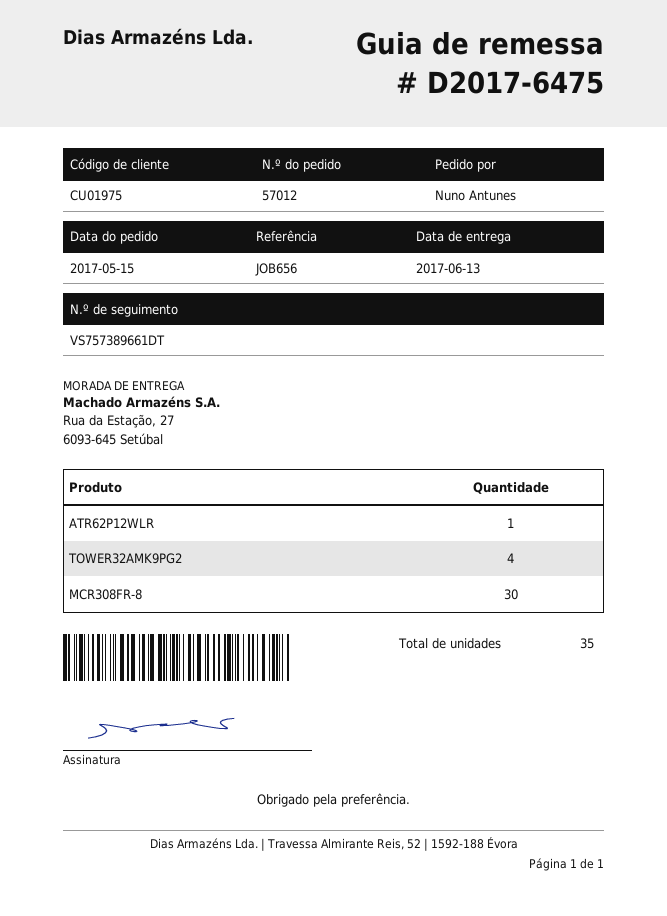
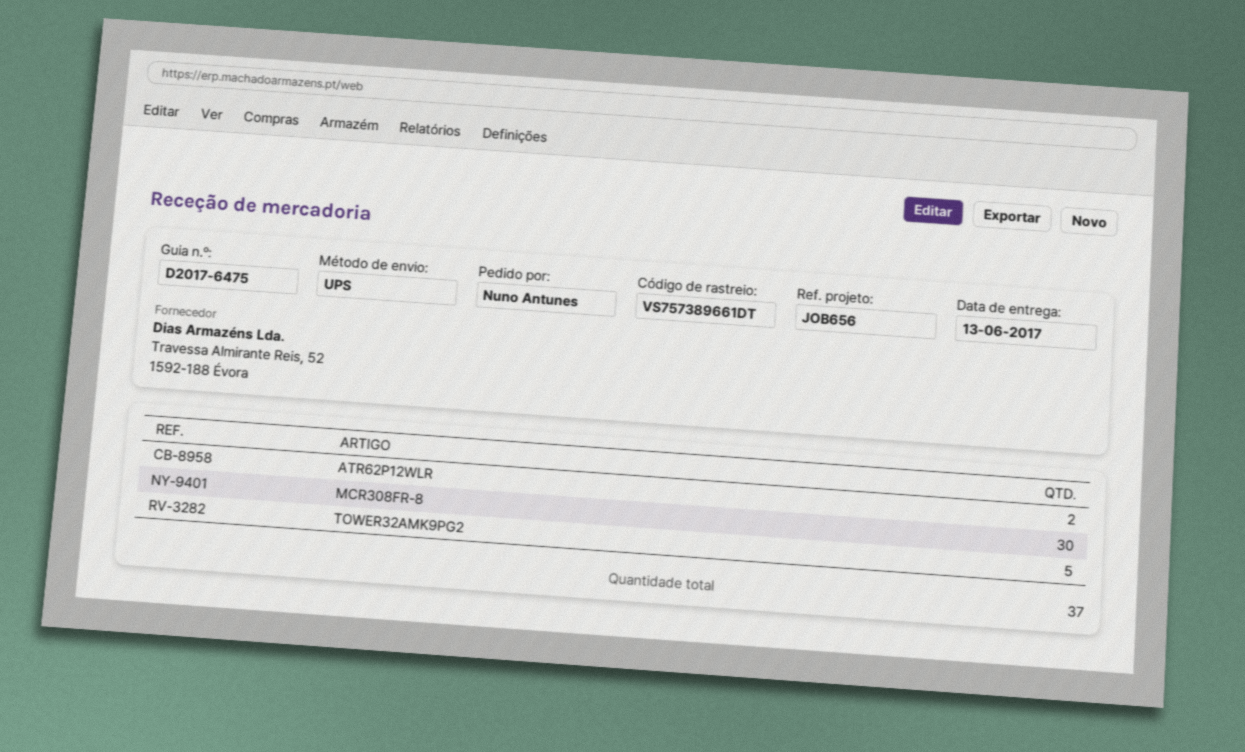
ATR62P12WLR: 1 -> 2
TOWER32AMK9PG2: 4 -> 5
total quantity: 35 -> 37

